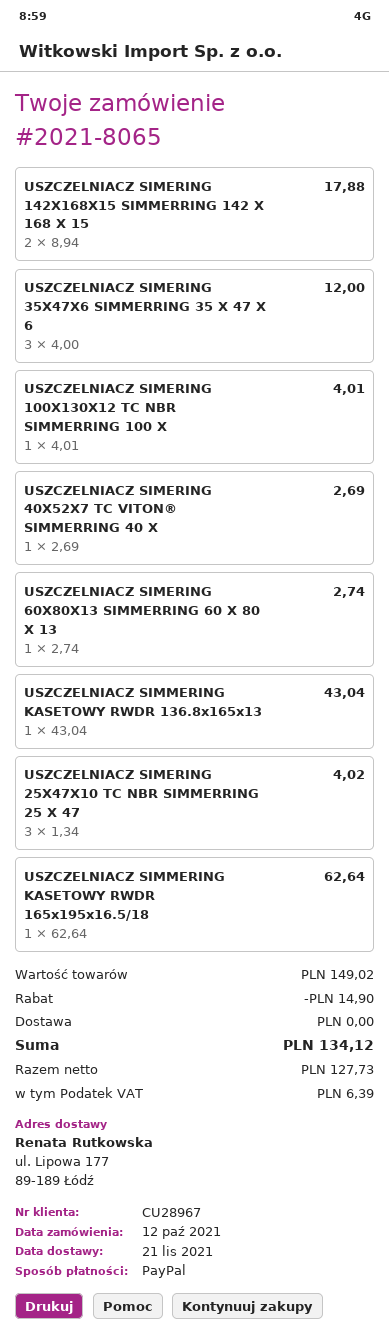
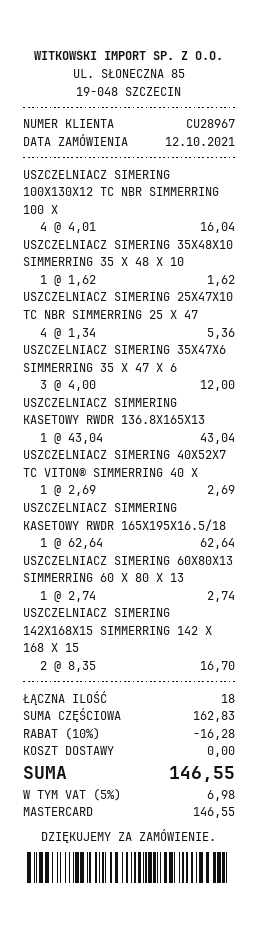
payment method: PayPal -> Mastercard
USZCZELNIACZ SIMERING 142X168X15 SIMMERRING 142 X 168 X 15: 2 x 8.94 = 17.88 -> 2 x 8.35 = 16.70
USZCZELNIACZ SIMERING 100X130X12 TC NBR SIMMERRING 100 X: 1 x 4.01 = 4.01 -> 4 x 4.01 = 16.04
USZCZELNIACZ SIMERING 25X47X10 TC NBR SIMMERRING 25 X 47: 3 x 1.34 = 4.02 -> 4 x 1.34 = 5.36
USZCZELNIACZ SIMERING 35X48X10 SIMMERRING 35 X 48 X 10: none -> 1 x 1.62 = 1.62
subtotal: 149.02 -> 162.83
discount: 14.90 -> 16.28
tax: 6.39 -> 6.98
total: 134.12 -> 146.55

